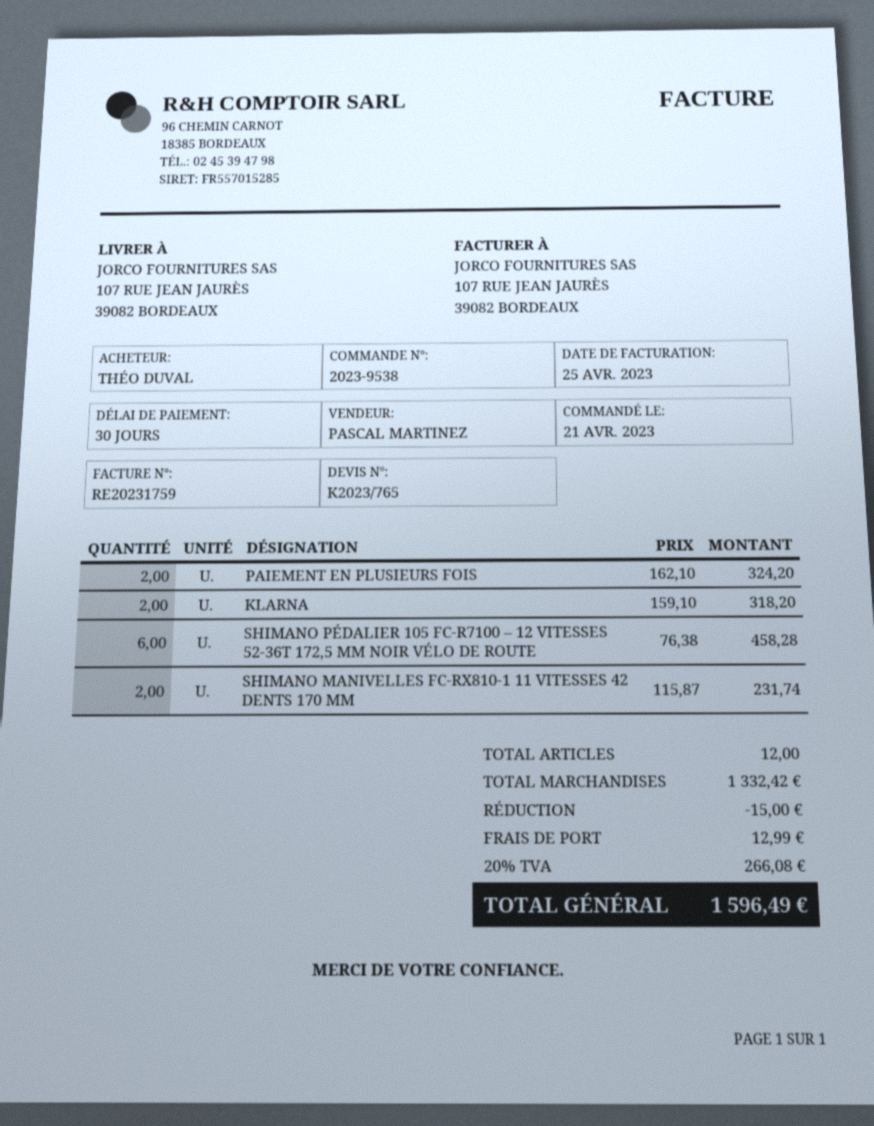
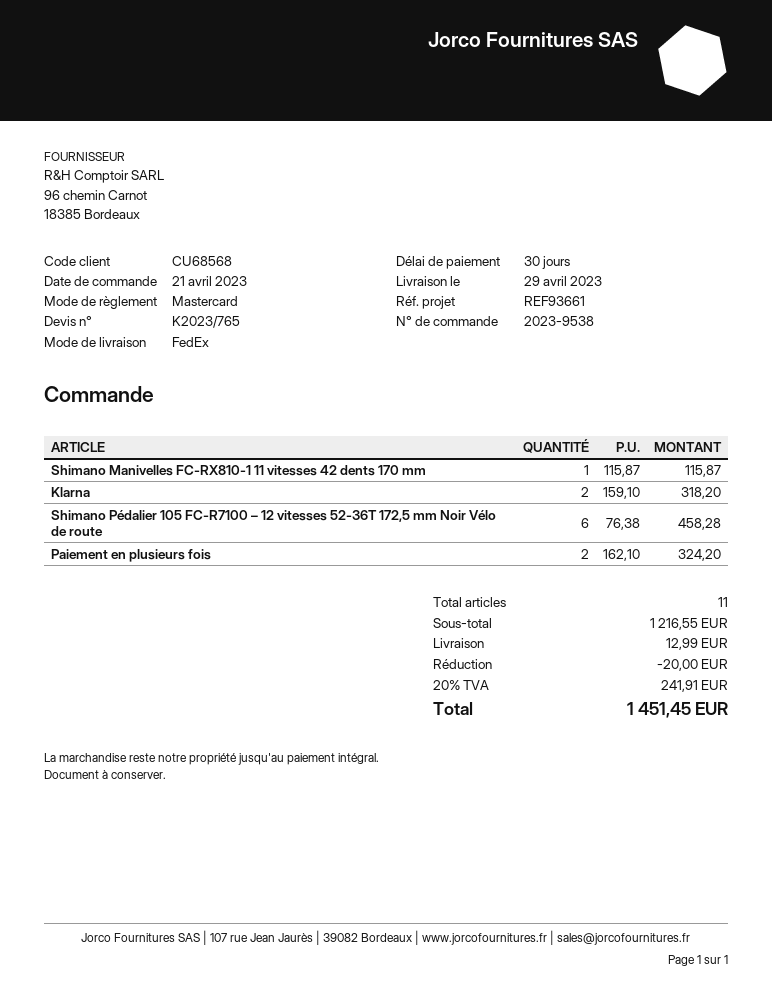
SHIMANO MANIVELLES FC-RX810-1 11 VITESSES 42 DENTS 170 MM: 2 x 115.87 = 231.74 -> 1 x 115.87 = 115.87
total quantity: 12 -> 11
subtotal: 1332.42 -> 1216.55
discount: 15.00 -> 20.00
tax: 20% = 266.08 -> 20% = 241.91
total: 1596.49 -> 1451.45

